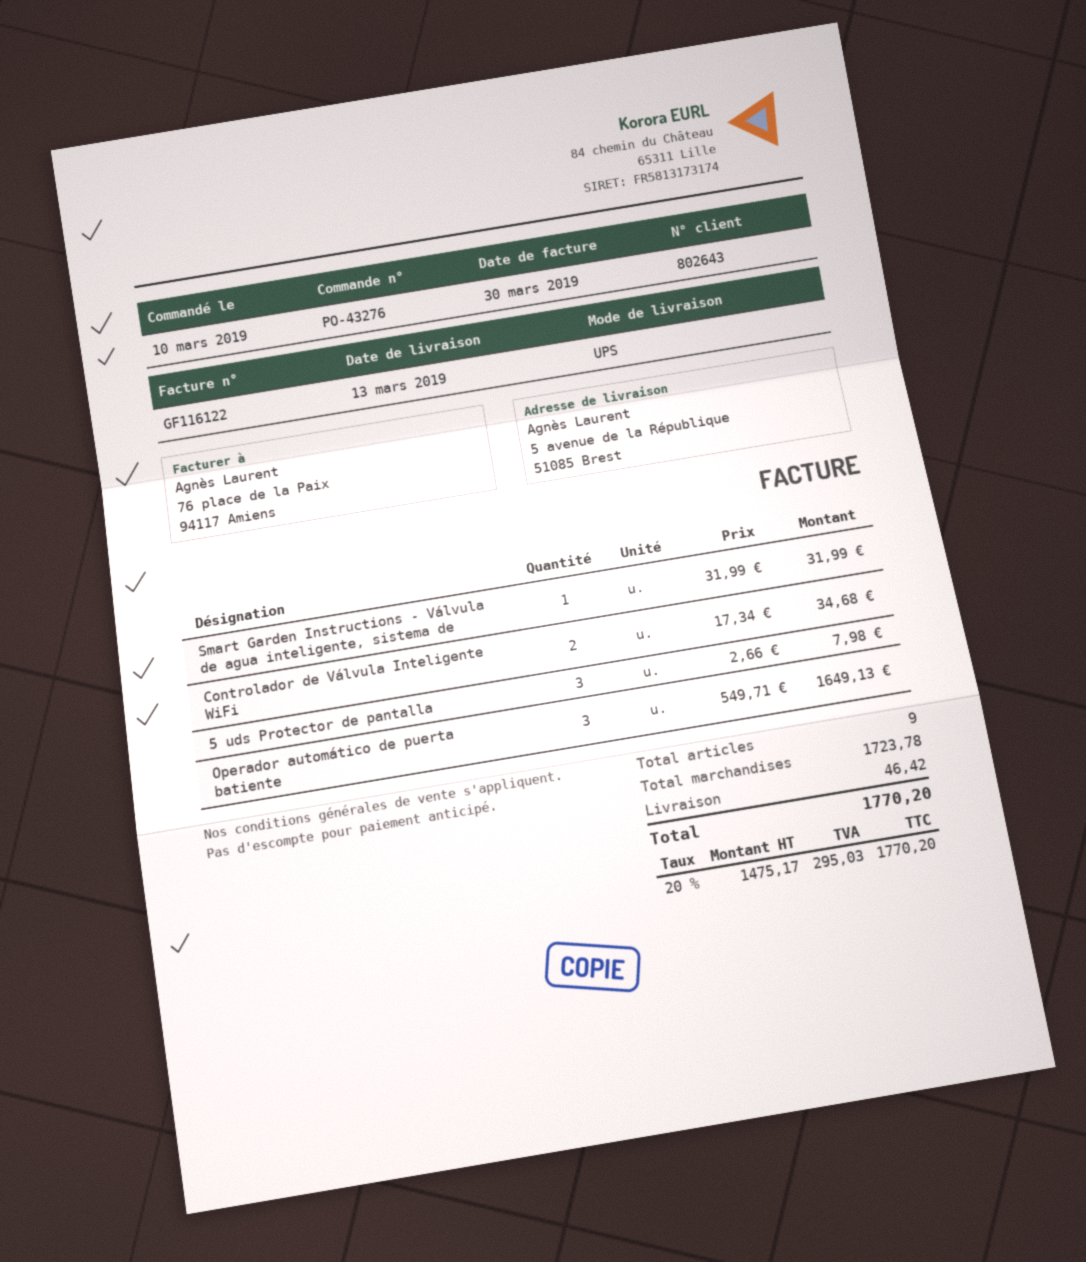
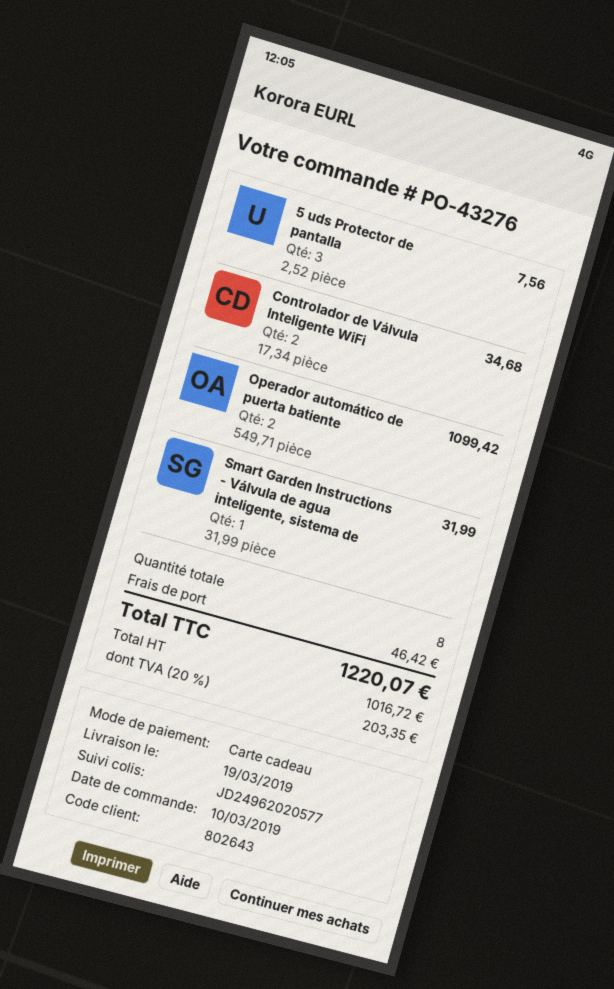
delivery date: 2019-03-13 -> 2019-03-19
5 uds Protector de pantalla: 3 x 2.66 = 7.98 -> 3 x 2.52 = 7.56
Operador automático de puerta batiente: 3 x 549.71 = 1649.13 -> 2 x 549.71 = 1099.42
total quantity: 9 -> 8
net: 1475.17 -> 1016.72
tax: 20% = 295.03 -> 20% = 203.35
total: 1770.20 -> 1220.07

